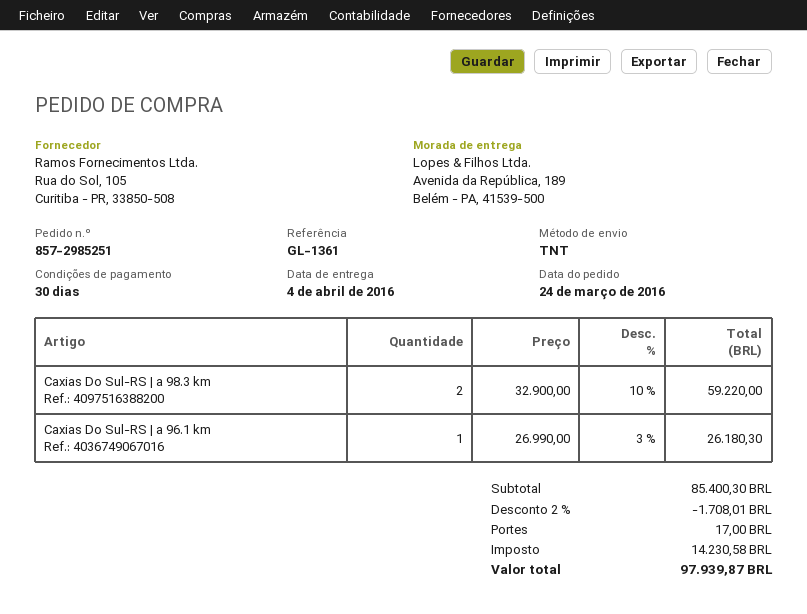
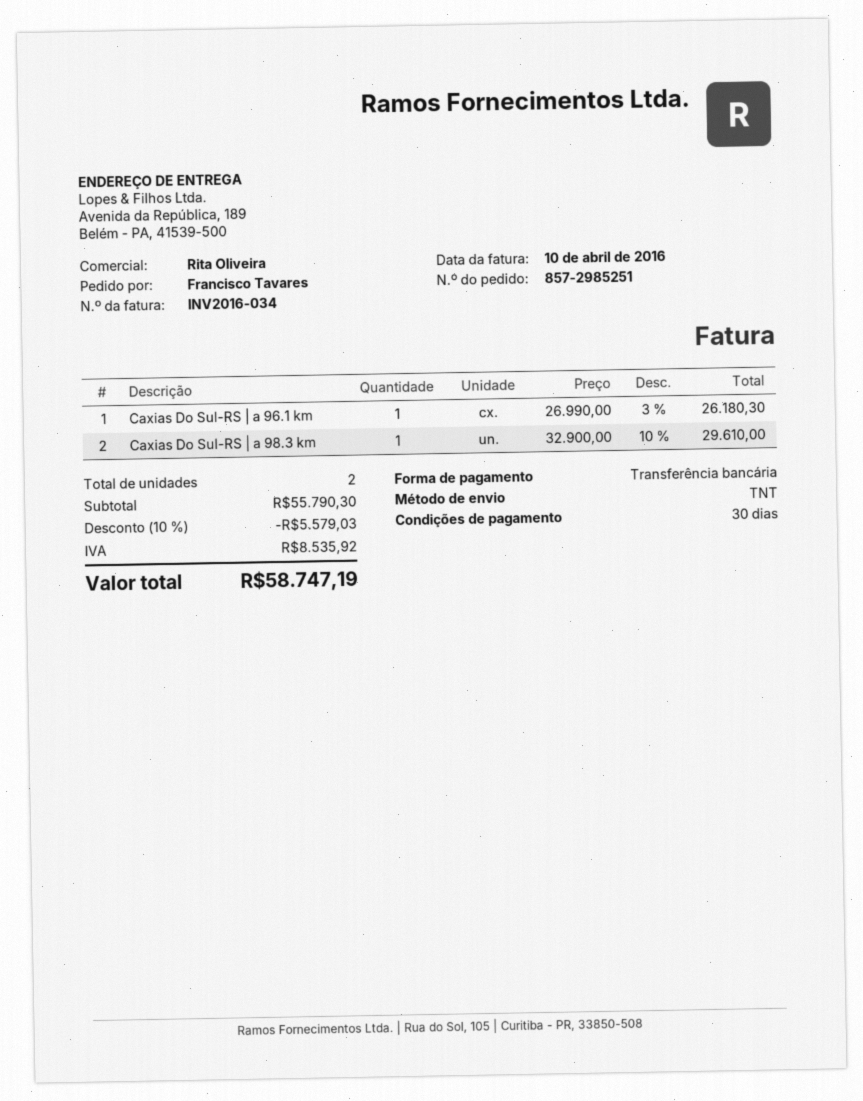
Caxias Do Sul-RS | a 98.3 km: 2 x 32900.00 - 10% = 59220.00 -> 1 x 32900.00 - 10% = 29610.00
subtotal: 85400.30 -> 55790.30
discount: 2% = 1708.01 -> 10% = 5579.03
shipping: 17.00 -> none
tax: 14230.58 -> 8535.92
total: 97939.87 -> 58747.19

